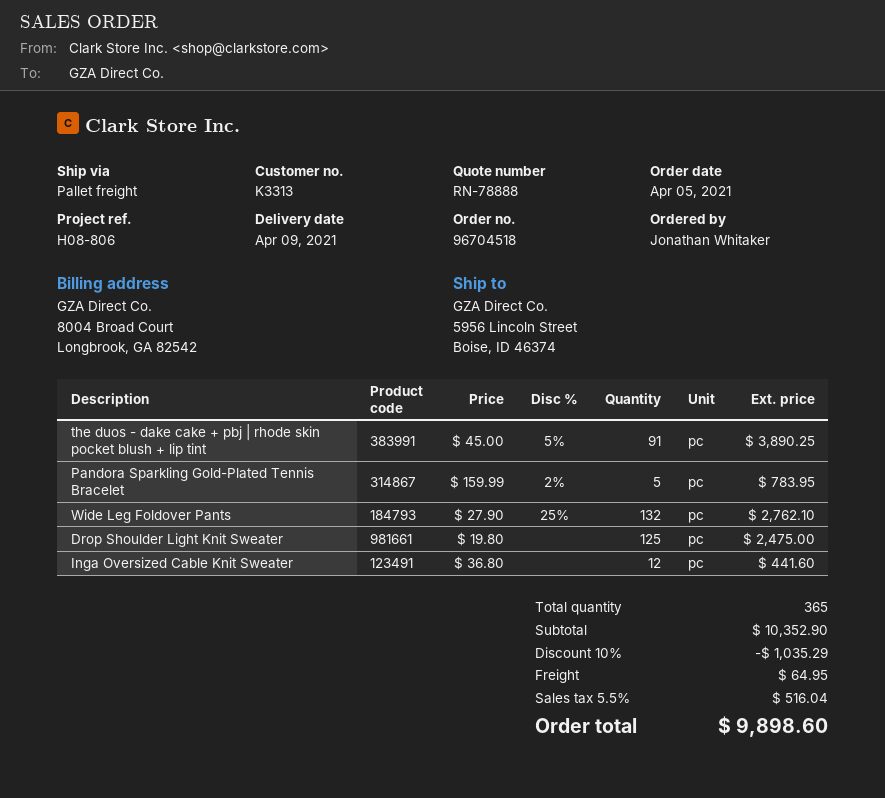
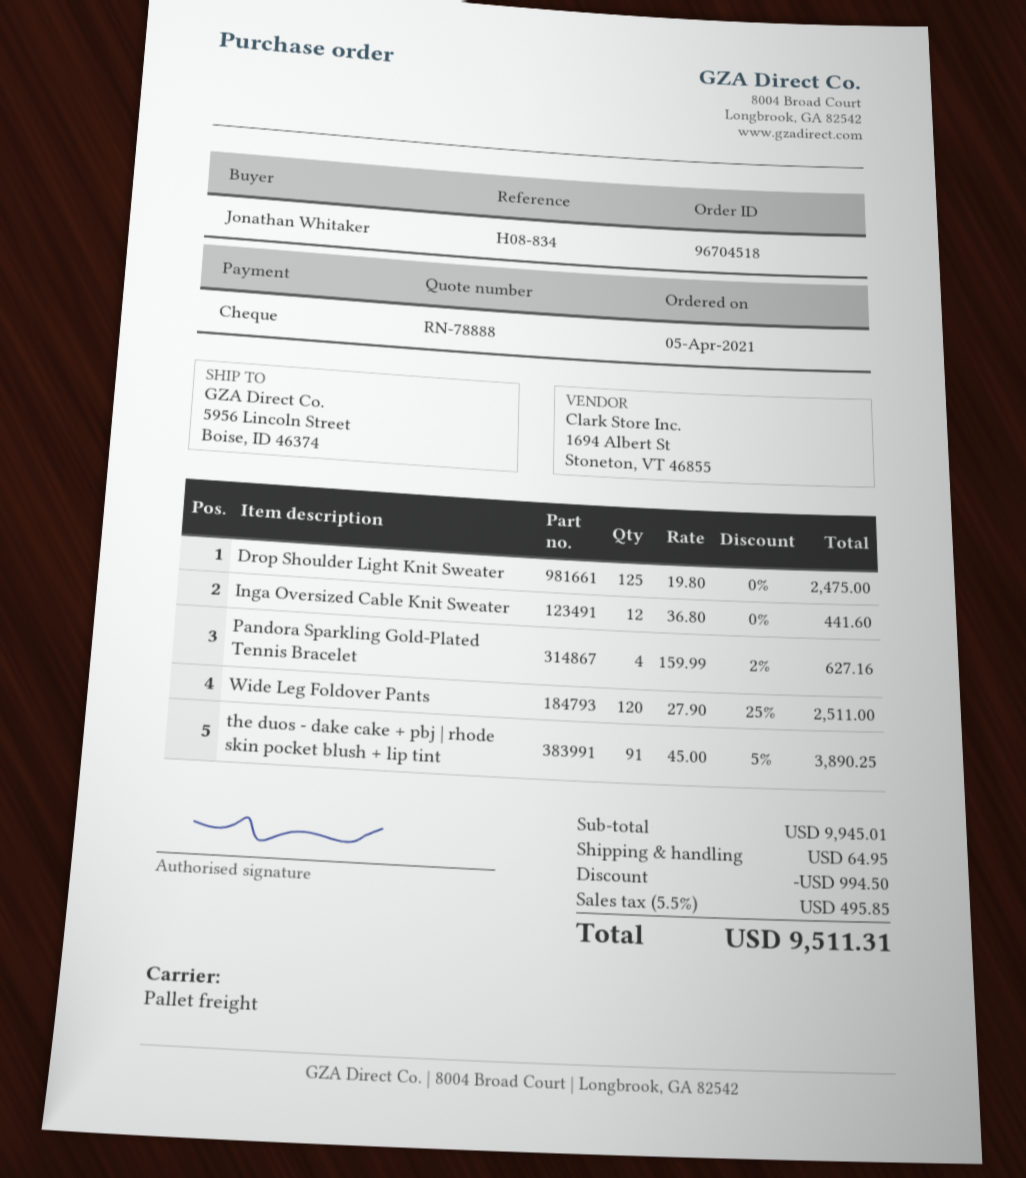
reference: H08-806 -> H08-834
Pandora Sparkling Gold-Plated Tennis Bracelet: 5 x 159.99 - 2% = 783.95 -> 4 x 159.99 - 2% = 627.16
Wide Leg Foldover Pants: 132 x 27.90 - 25% = 2762.10 -> 120 x 27.90 - 25% = 2511.00
subtotal: 10352.90 -> 9945.01
discount: 1035.29 -> 994.50
tax: 5.5% = 516.04 -> 5.5% = 495.85
total: 9898.60 -> 9511.31

